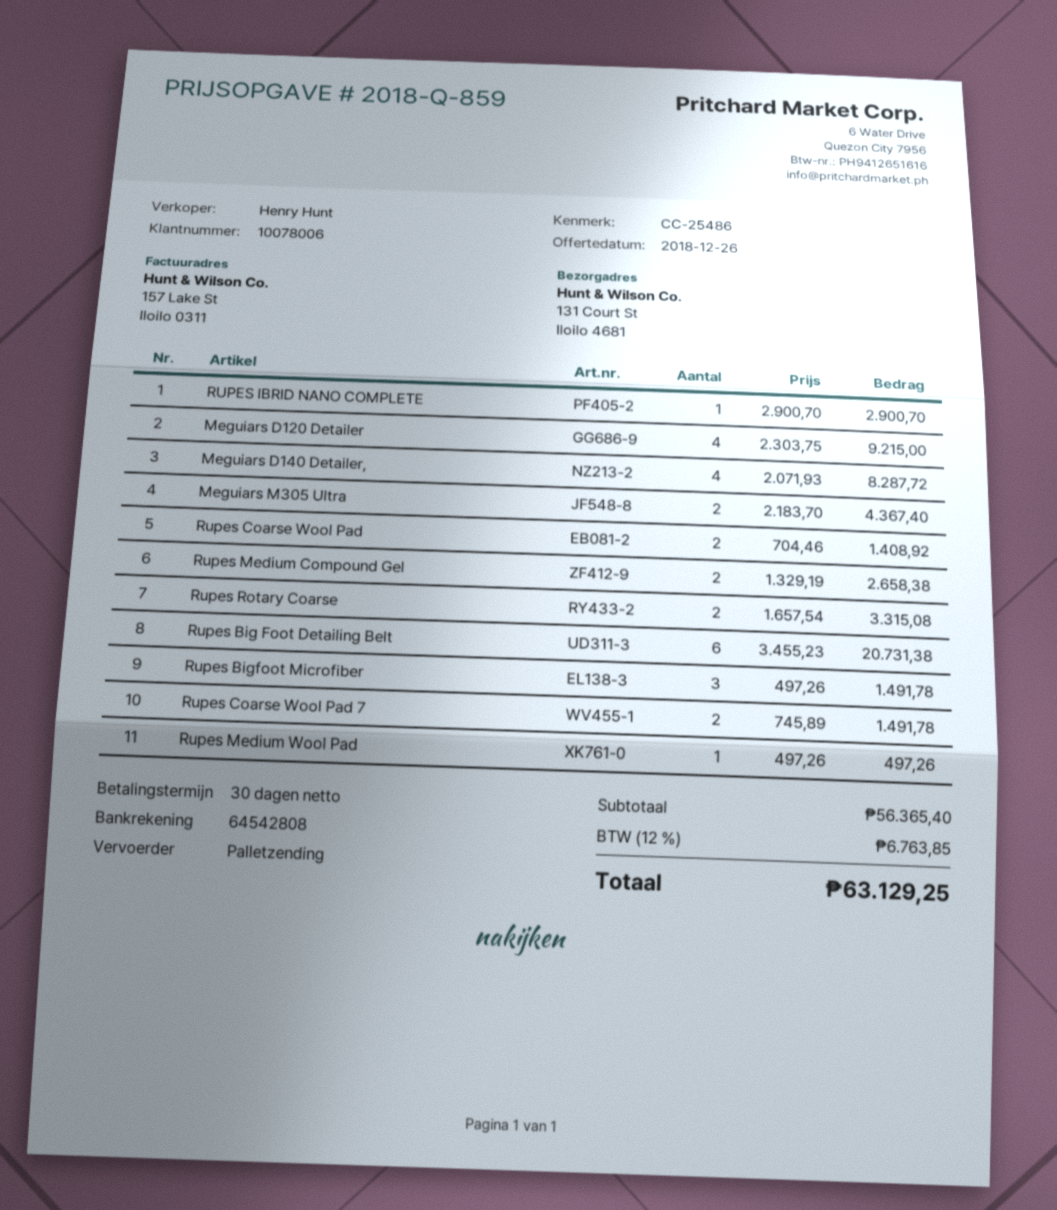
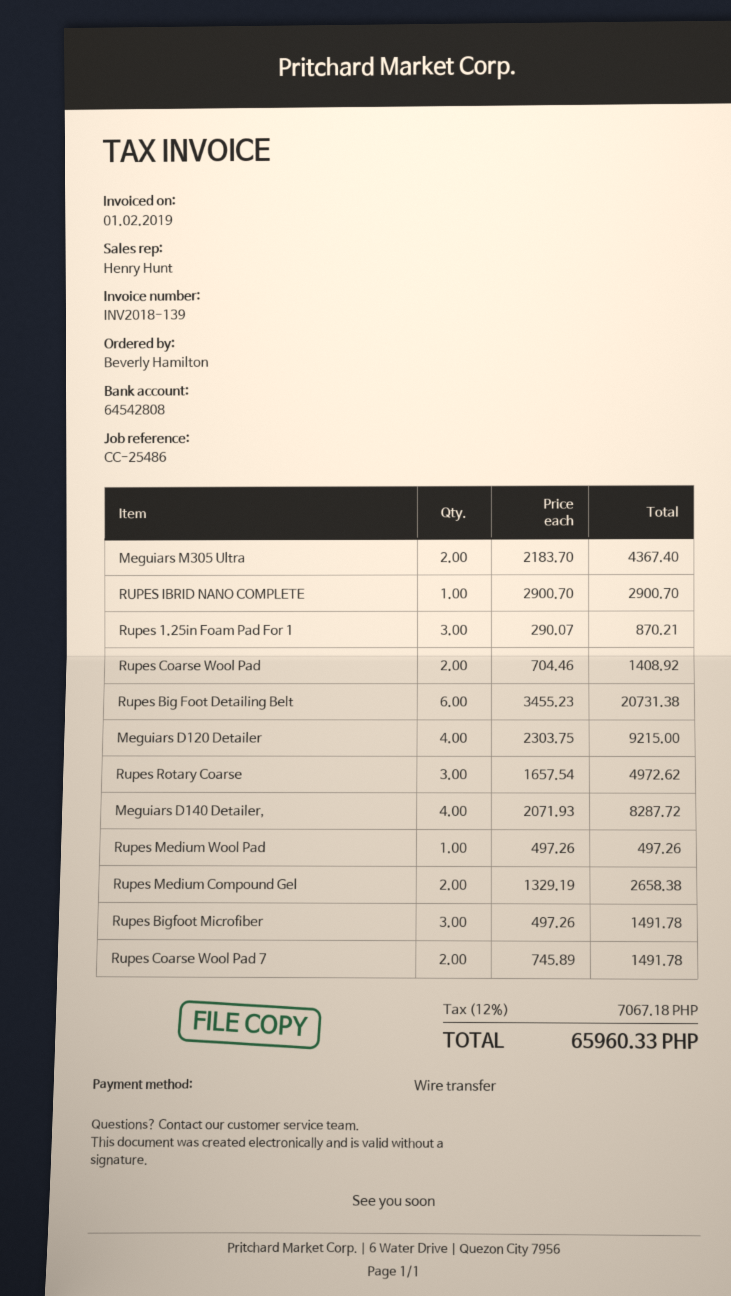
Rupes Rotary Coarse: 2 x 1657.54 = 3315.08 -> 3 x 1657.54 = 4972.62
Rupes 1.25in Foam Pad For 1: none -> 3 x 290.07 = 870.21
tax: 12% = 6763.85 -> 12% = 7067.18
total: 63129.25 -> 65960.33

